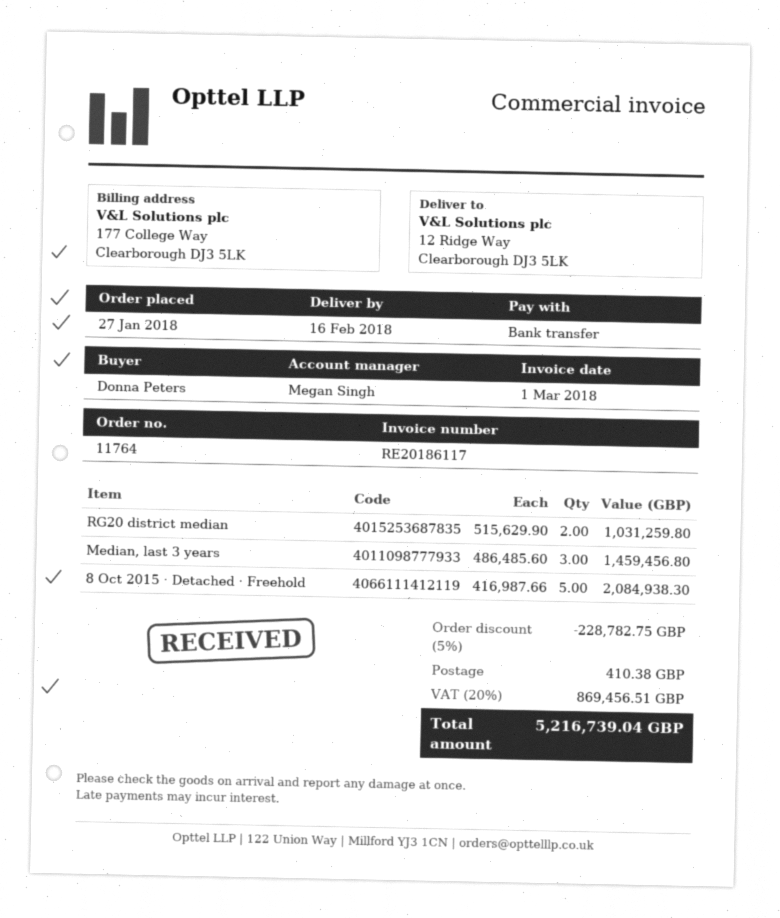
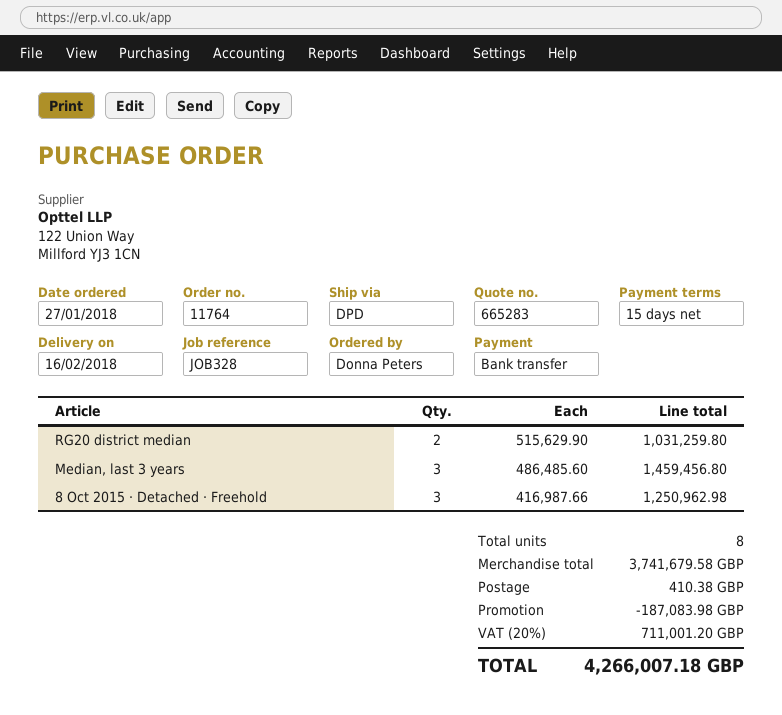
8 Oct 2015 · Detached · Freehold: 5 x 416987.66 = 2084938.30 -> 3 x 416987.66 = 1250962.98
discount: 228782.75 -> 187083.98
tax: 20% = 869456.51 -> 20% = 711001.20
total: 5216739.04 -> 4266007.18

